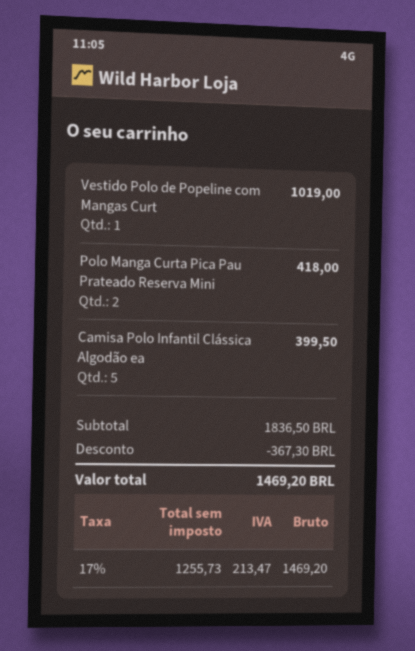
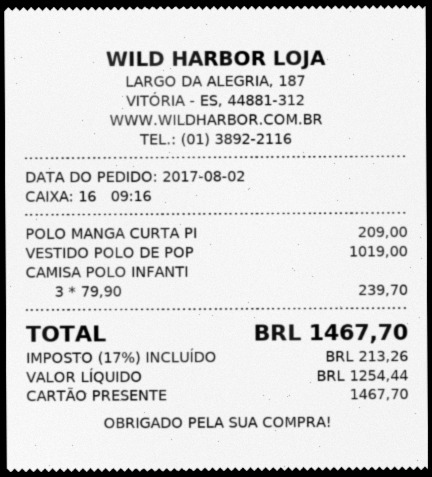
Polo Manga Curta Pica Pau Prateado Reserva Mini: 2 for 418.00 -> 1 for 209.00
Camisa Polo Infantil Clássica Algodão ea: 5 for 399.50 -> 3 for 239.70
discount: 367.30 -> none
net: 1255.73 -> 1254.44
tax: 17% = 213.47 -> 17% = 213.26
total: 1469.20 -> 1467.70

